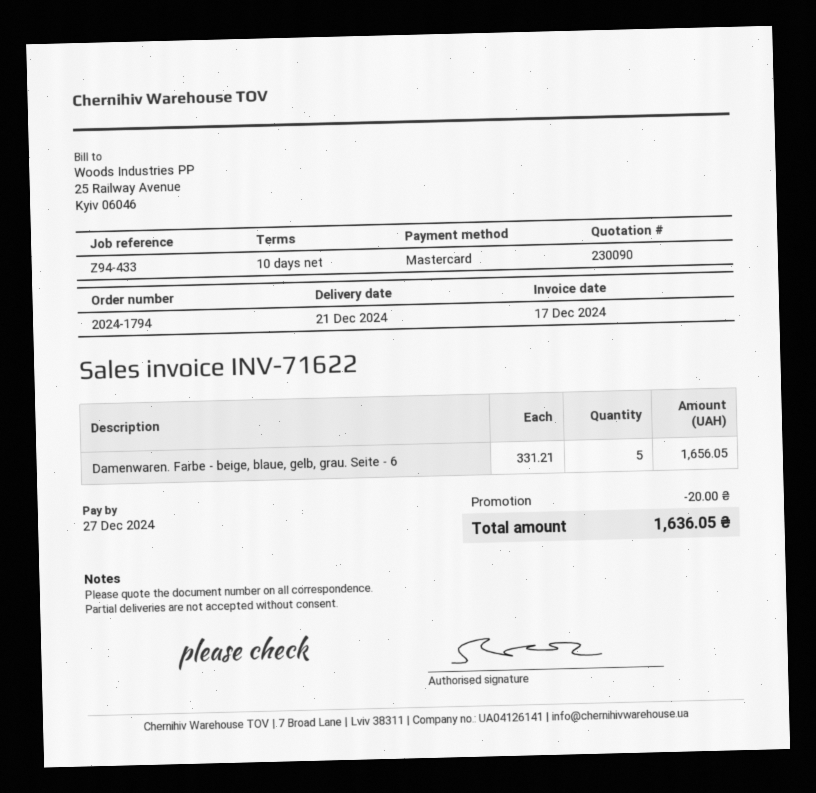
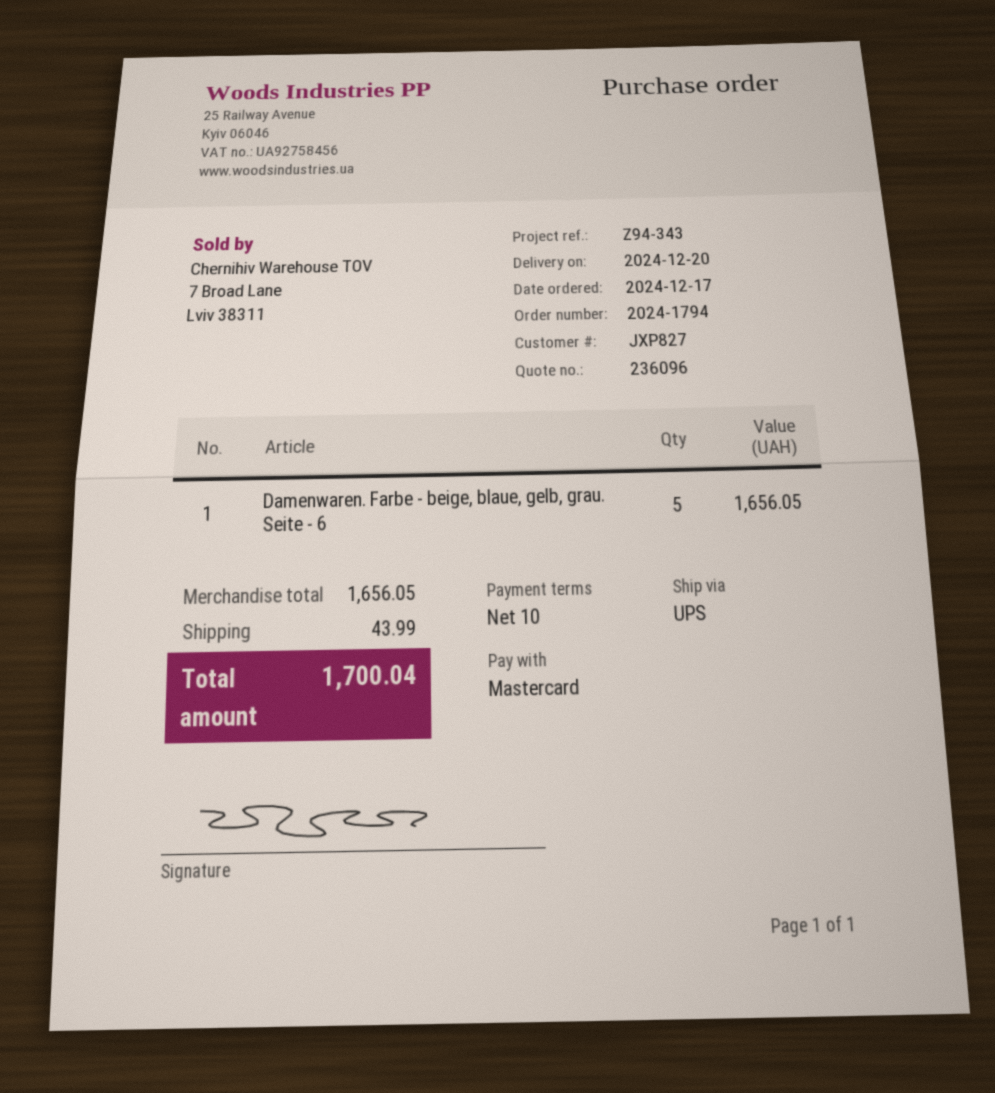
quote number: 230090 -> 236096
delivery date: 2024-12-21 -> 2024-12-20
reference: Z94-433 -> Z94-343
discount: 20.00 -> none
shipping: none -> 43.99
total: 1636.05 -> 1700.04

